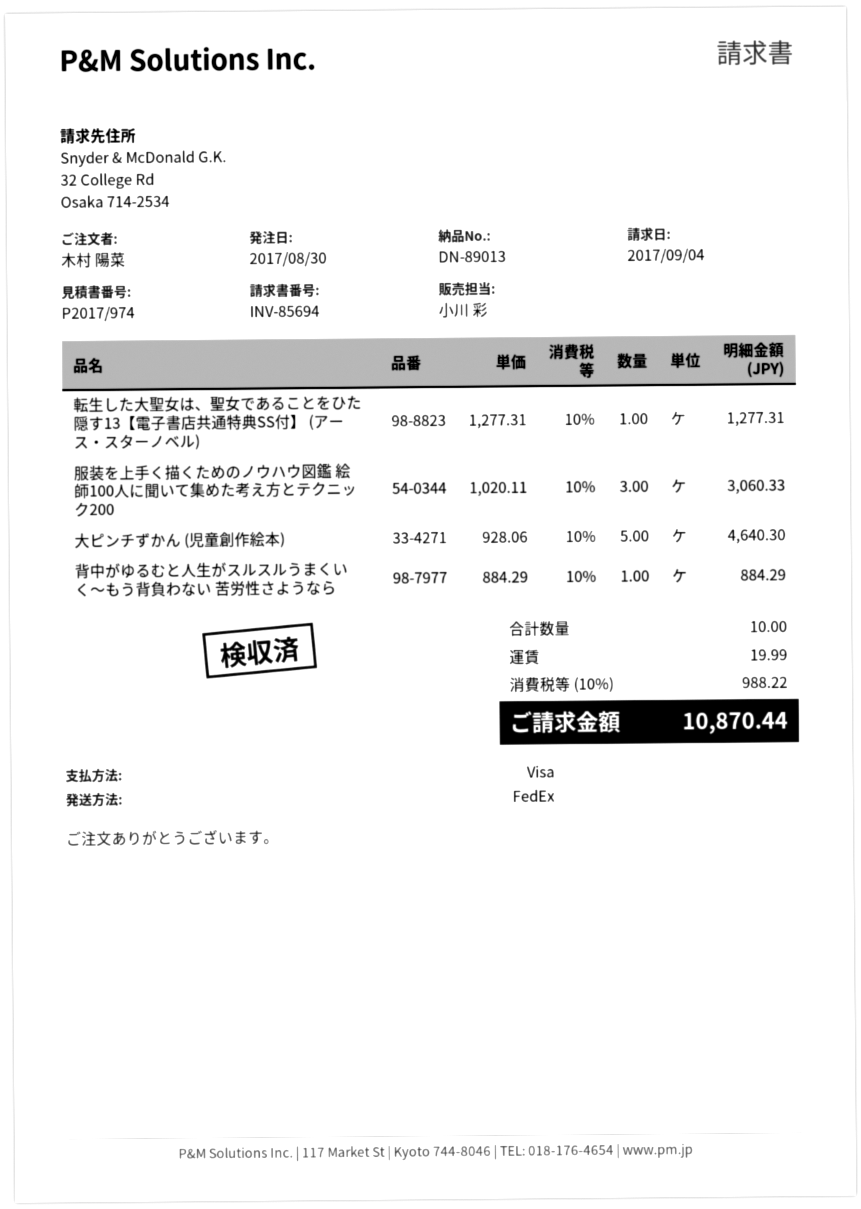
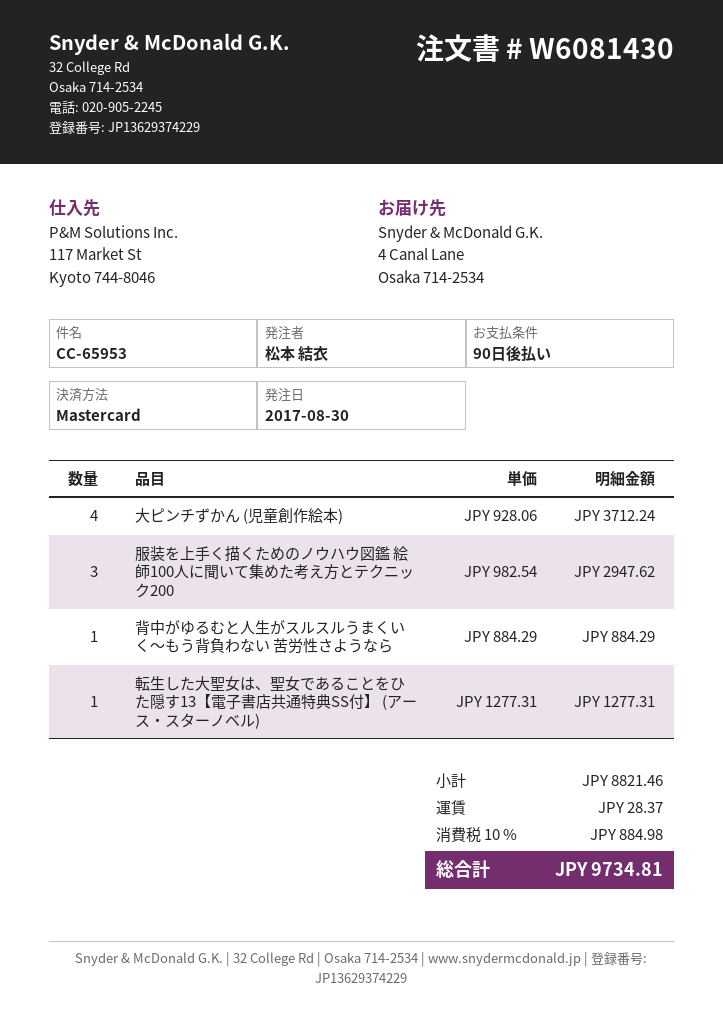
ordered by: 木村 陽菜 -> 松本 結衣
payment method: Visa -> Mastercard
服装を上手く描くためのノウハウ図鑑 絵師100人に聞いて集めた考え方とテクニック200: 3 x 1020.11 = 3060.33 -> 3 x 982.54 = 2947.62
大ピンチずかん (児童創作絵本): 5 x 928.06 = 4640.30 -> 4 x 928.06 = 3712.24
shipping: 19.99 -> 28.37
tax: 10% = 988.22 -> 10% = 884.98
total: 10870.44 -> 9734.81

